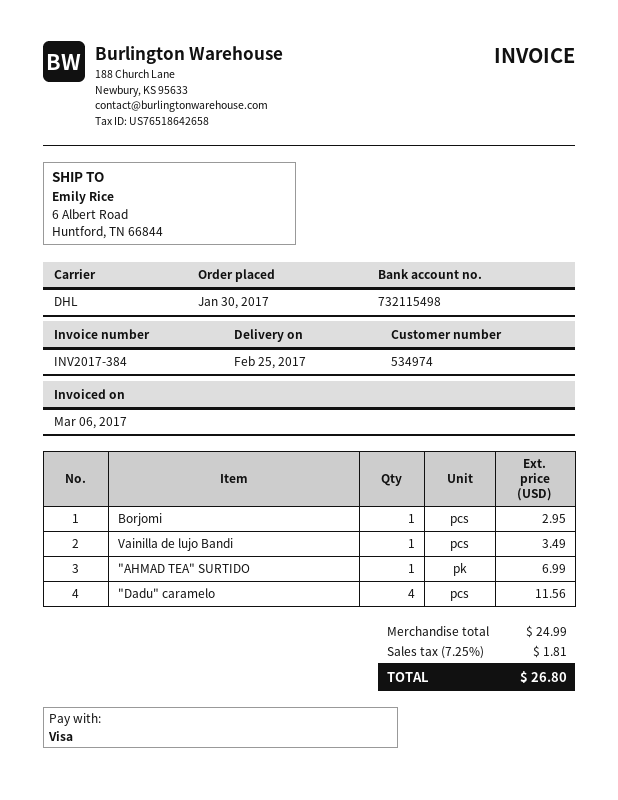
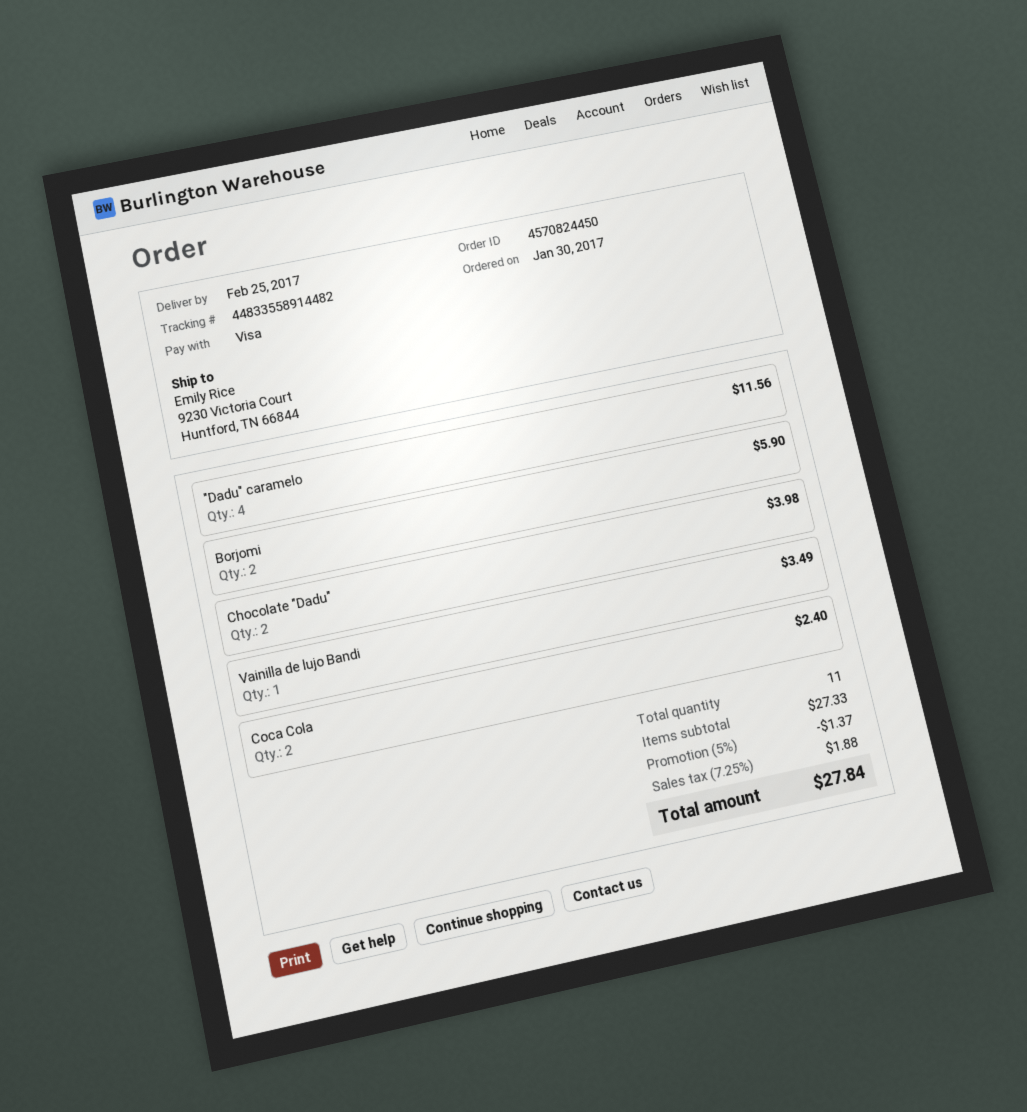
ship to: 6 Albert Road, Huntford, TN 66844 -> 9230 Victoria Court, Huntford, TN 66844
Borjomi: 1 for 2.95 -> 2 for 5.90
"AHMAD TEA" SURTIDO: 1 for 6.99 -> none
Chocolate "Dadu": none -> 2 for 3.98
Coca Cola: none -> 2 for 2.40
subtotal: 24.99 -> 27.33
discount: none -> 5% = 1.37
tax: 7.25% = 1.81 -> 7.25% = 1.88
total: 26.80 -> 27.84

